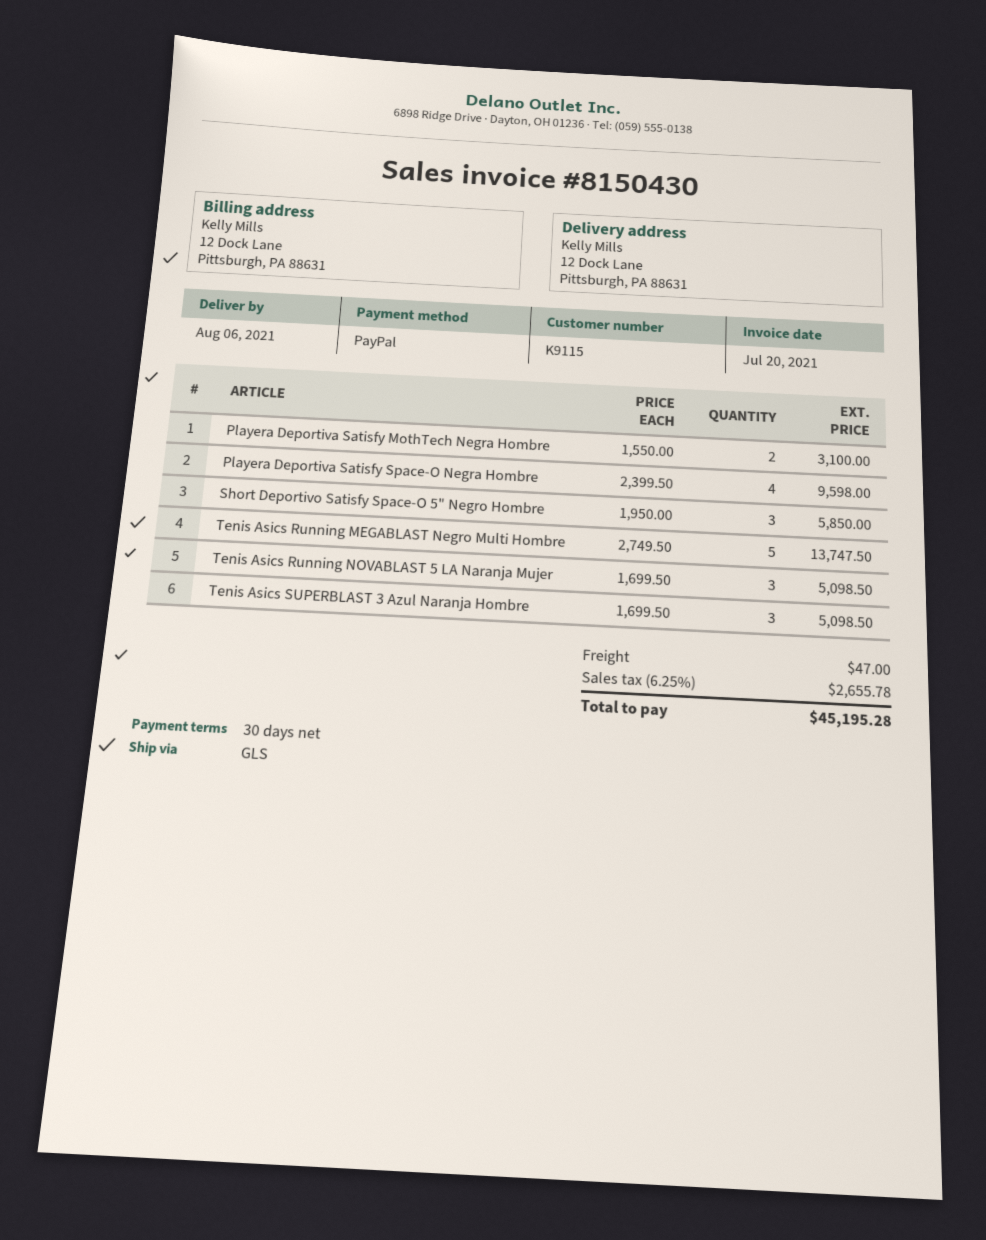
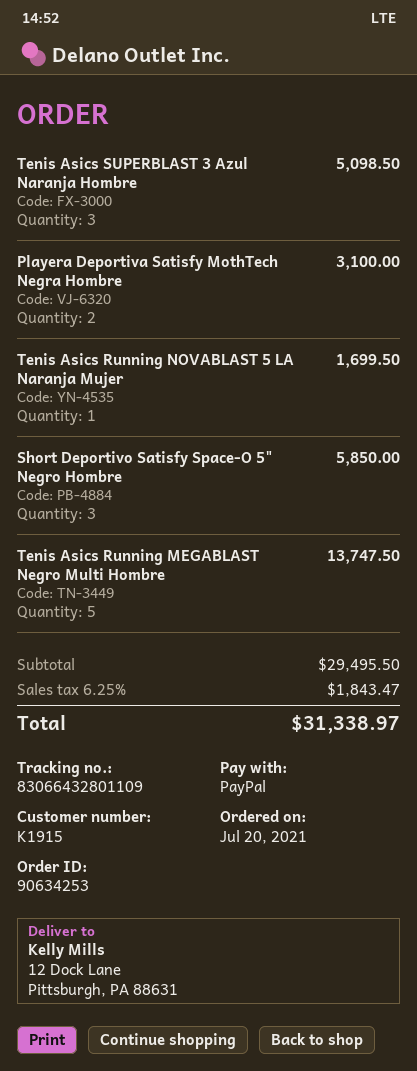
customer number: K9115 -> K1915
Playera Deportiva Satisfy Space-O Negra Hombre: 4 for 9598.00 -> none
Tenis Asics Running NOVABLAST 5 LA Naranja Mujer: 3 for 5098.50 -> 1 for 1699.50
shipping: 47.00 -> none
tax: 6.25% = 2655.78 -> 6.25% = 1843.47
total: 45195.28 -> 31338.97

